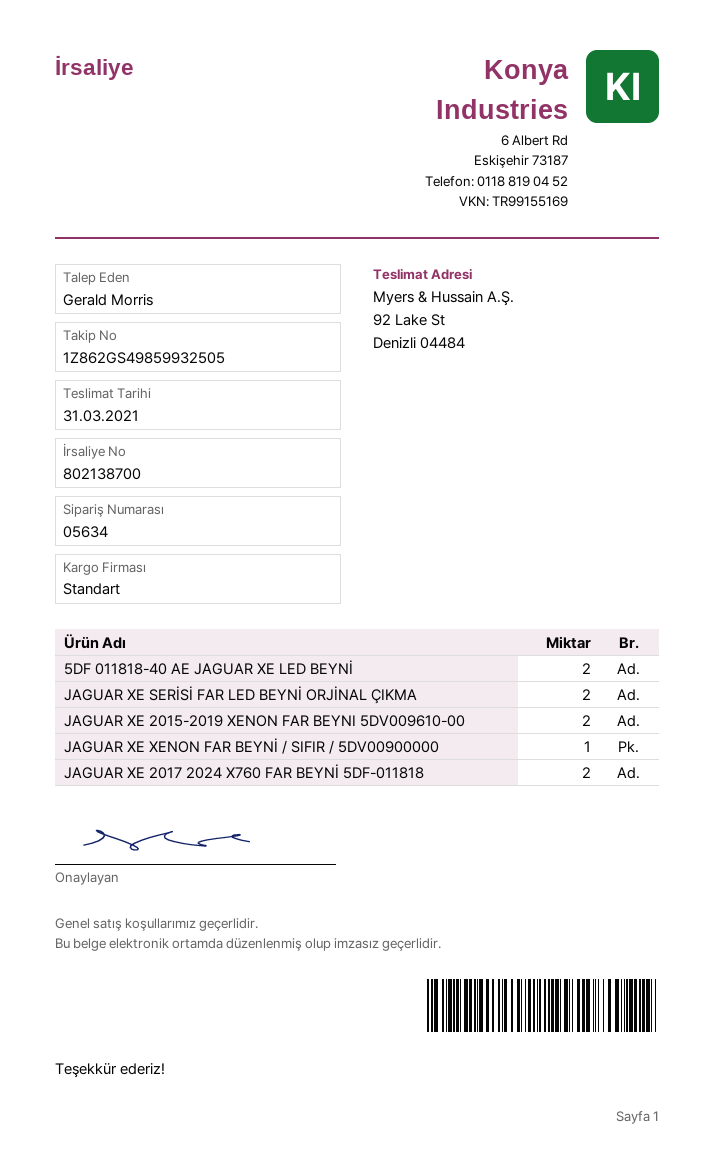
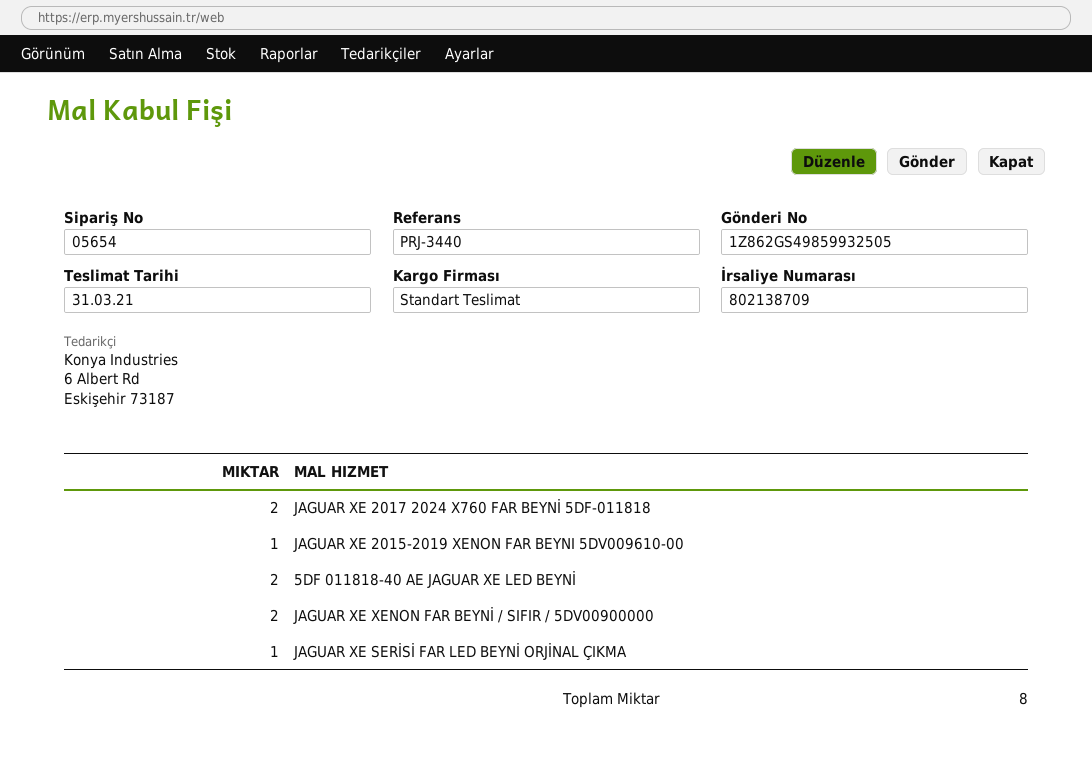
order number: 05634 -> 05654
delivery note number: 802138700 -> 802138709
JAGUAR XE SERİSİ FAR LED BEYNİ ORJİNAL ÇIKMA: 2 -> 1
JAGUAR XE 2015-2019 XENON FAR BEYNI 5DV009610-00: 2 -> 1
JAGUAR XE XENON FAR BEYNİ / SIFIR / 5DV00900000: 1 -> 2

